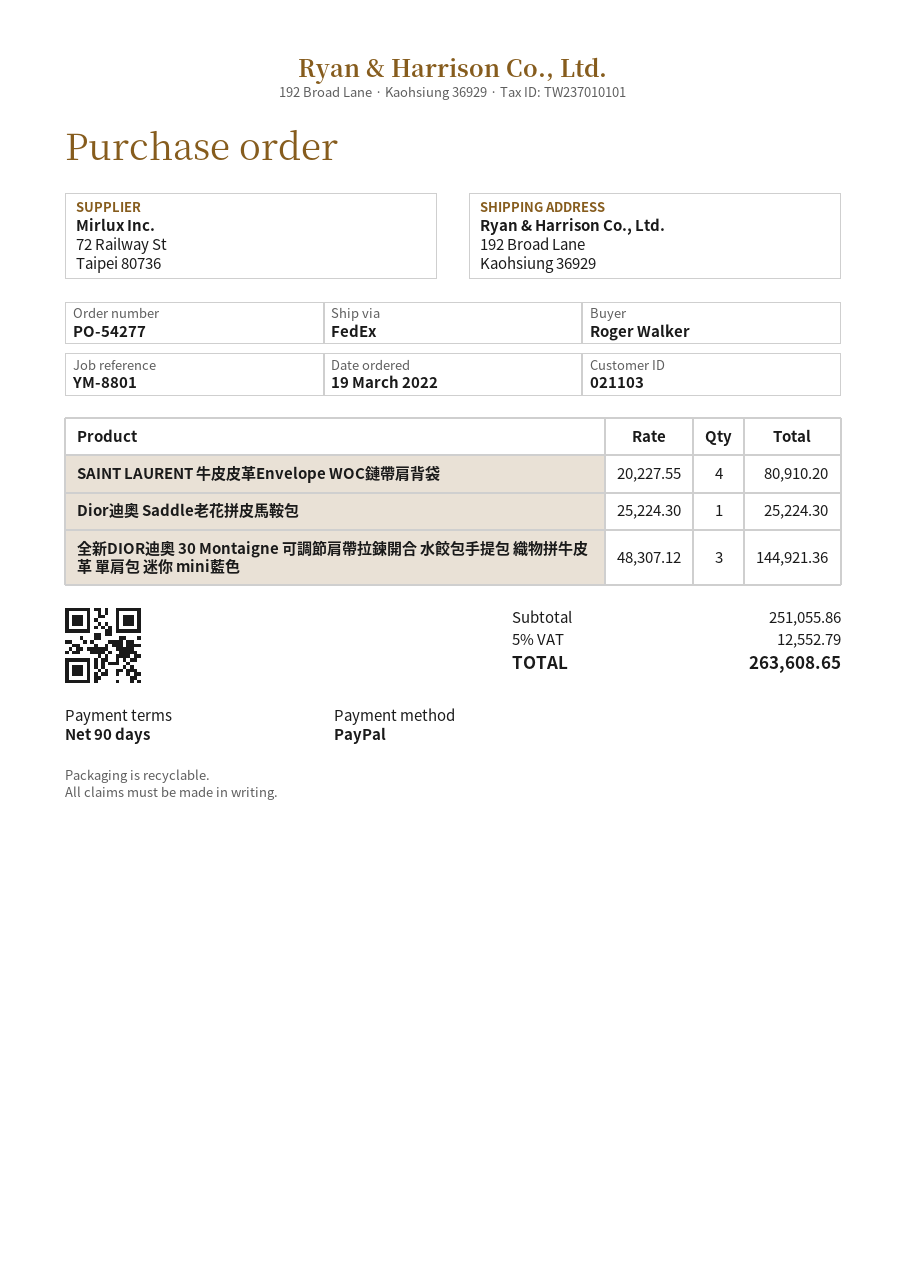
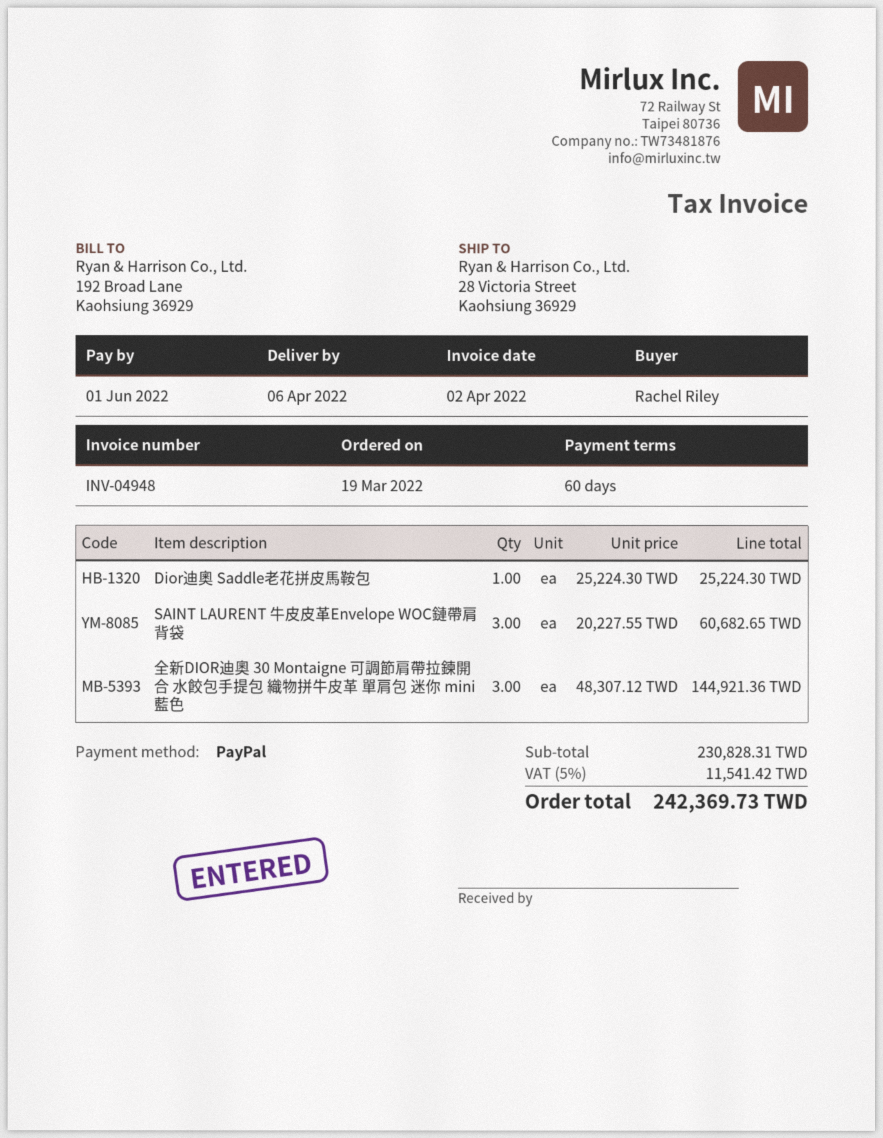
payment terms: 90 days -> 60 days
ordered by: Roger Walker -> Rachel Riley
ship to: 192 Broad Lane, Kaohsiung 36929 -> 28 Victoria Street, Kaohsiung 36929
SAINT LAURENT 牛皮皮革Envelope WOC鏈帶肩背袋: 4 x 20227.55 = 80910.20 -> 3 x 20227.55 = 60682.65
subtotal: 251055.86 -> 230828.31
tax: 5% = 12552.79 -> 5% = 11541.42
total: 263608.65 -> 242369.73

